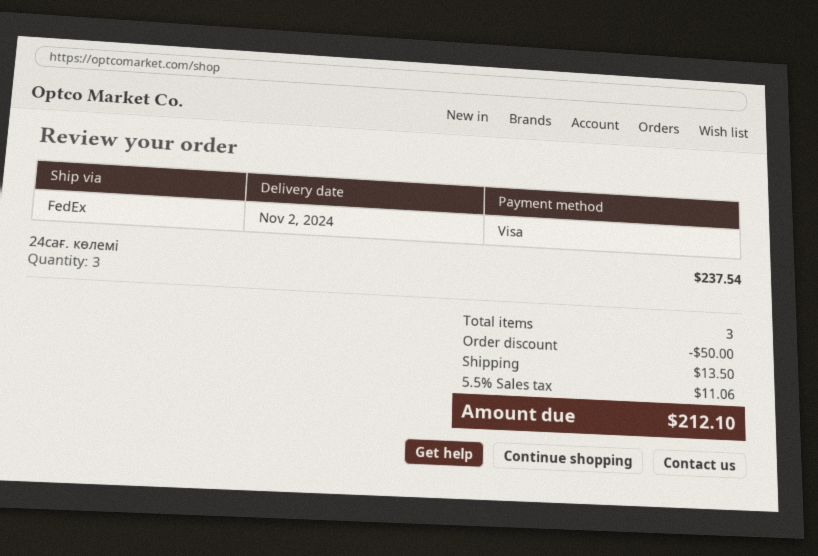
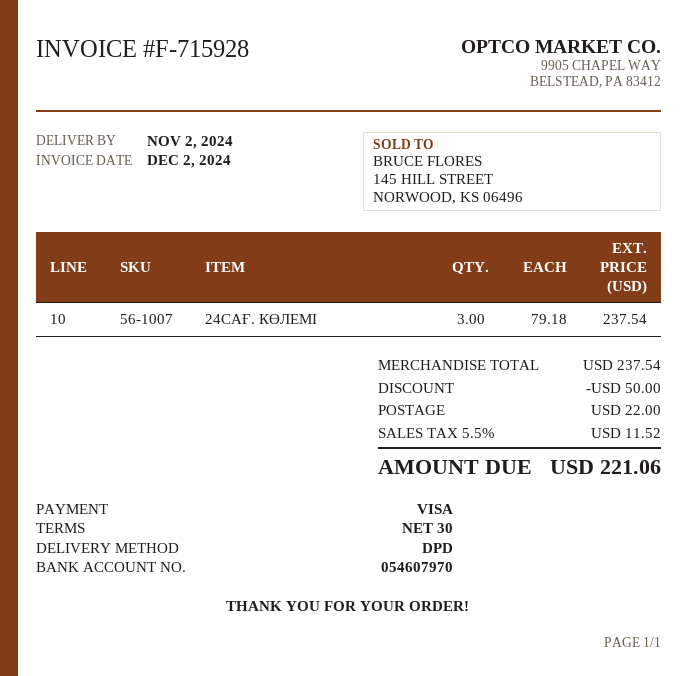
shipping method: FedEx -> DPD
shipping: 13.50 -> 22.00
tax: 5.5% = 11.06 -> 5.5% = 11.52
total: 212.10 -> 221.06

